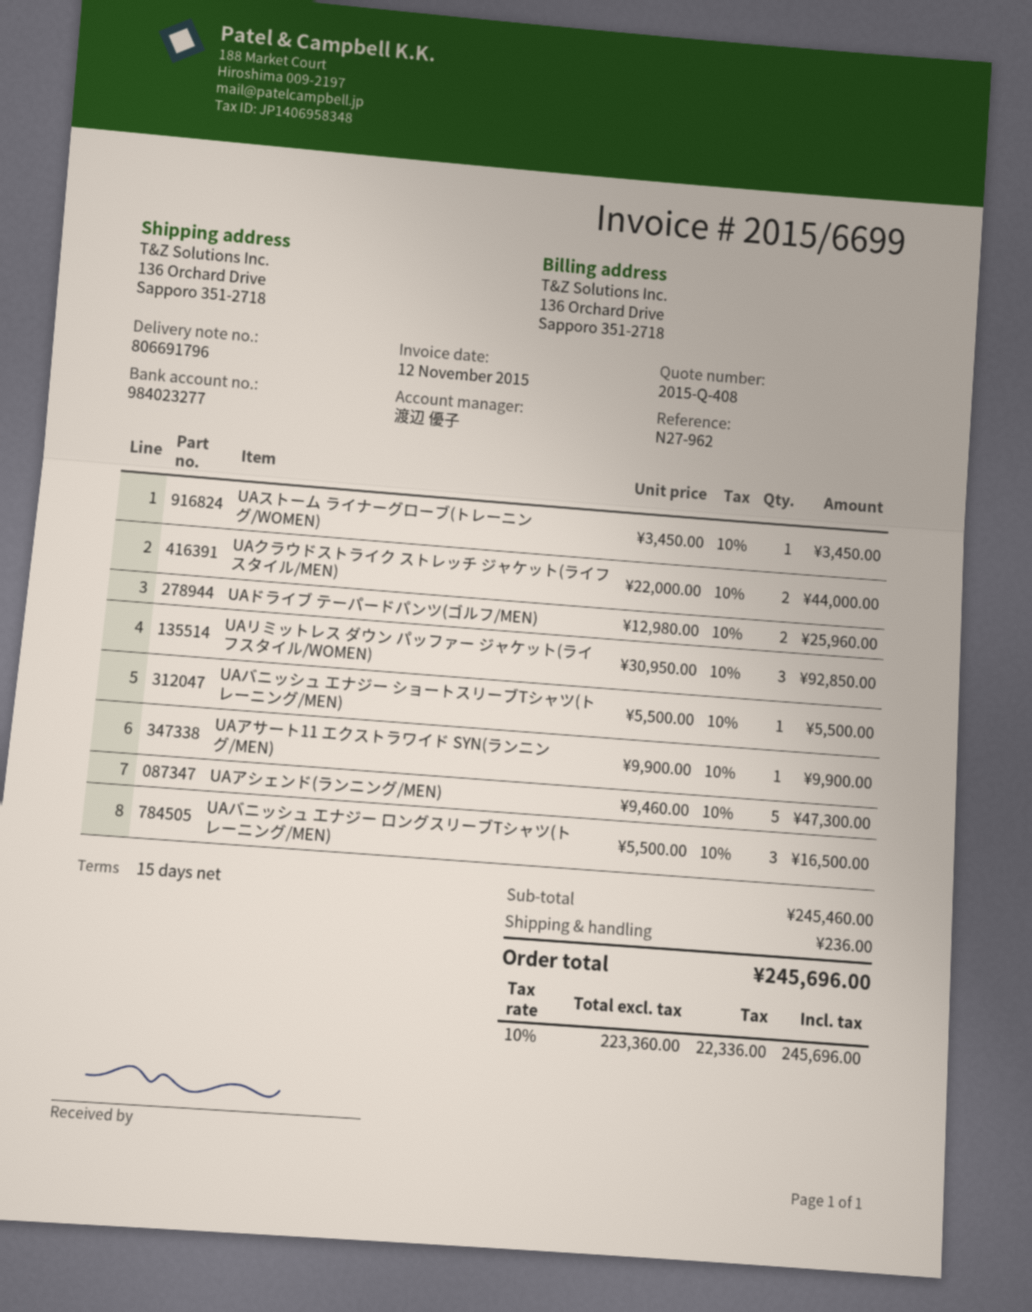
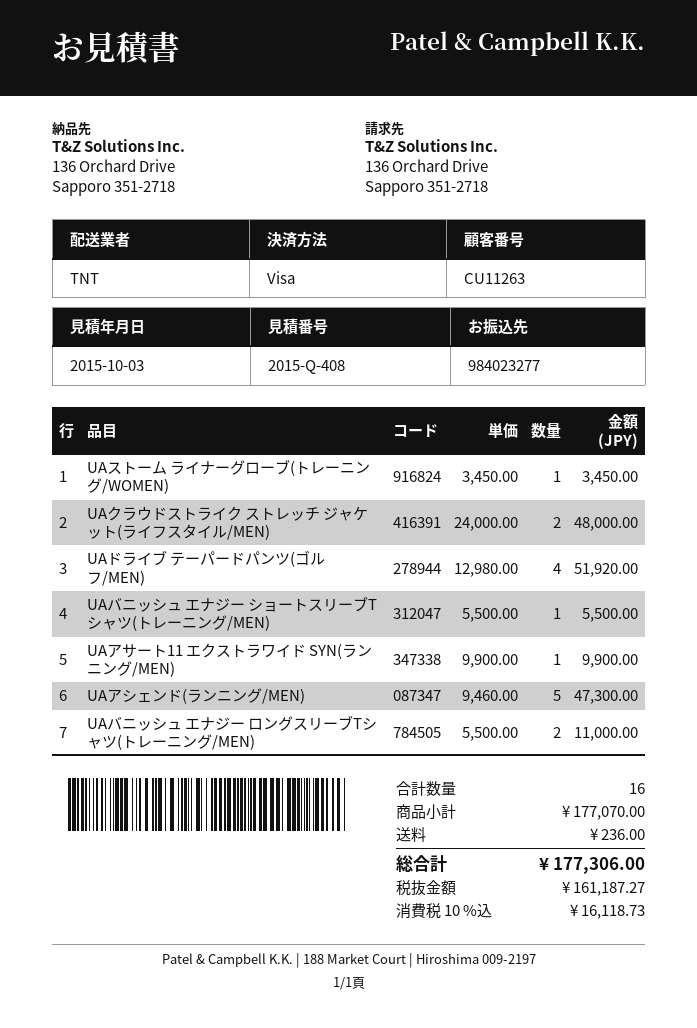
UAクラウドストライク ストレッチ ジャケット(ライフスタイル/MEN): 2 x 22000.00 = 44000.00 -> 2 x 24000.00 = 48000.00
UAドライブ テーパードパンツ(ゴルフ/MEN): 2 x 12980.00 = 25960.00 -> 4 x 12980.00 = 51920.00
UAリミットレス ダウン パッファー ジャケット(ライフスタイル/WOMEN): 3 x 30950.00 = 92850.00 -> none
UAバニッシュ エナジー ロングスリーブTシャツ(トレーニング/MEN): 3 x 5500.00 = 16500.00 -> 2 x 5500.00 = 11000.00
subtotal: 245460.00 -> 177070.00
net: 223360.00 -> 161187.27
tax: 10% = 22336.00 -> 10% = 16118.73
total: 245696.00 -> 177306.00

